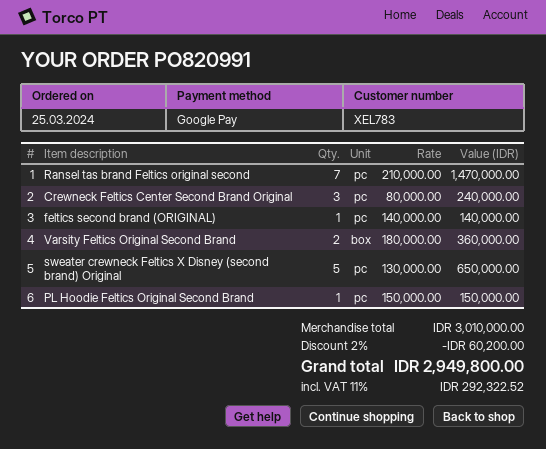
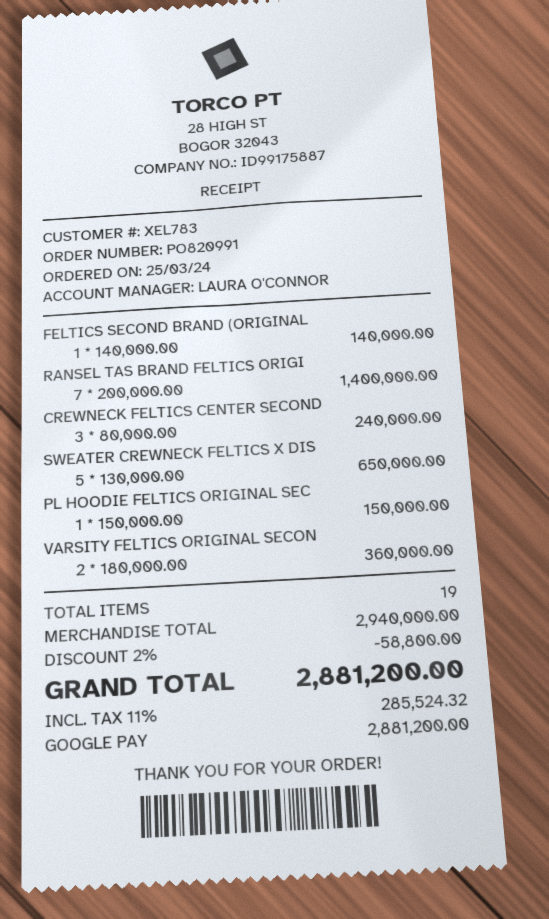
Ransel tas brand Feltics original second: 7 x 210000.00 = 1470000.00 -> 7 x 200000.00 = 1400000.00
subtotal: 3010000.00 -> 2940000.00
discount: 2% = 60200.00 -> 2% = 58800.00
tax: 11% = 292322.52 -> 11% = 285524.32
total: 2949800.00 -> 2881200.00

